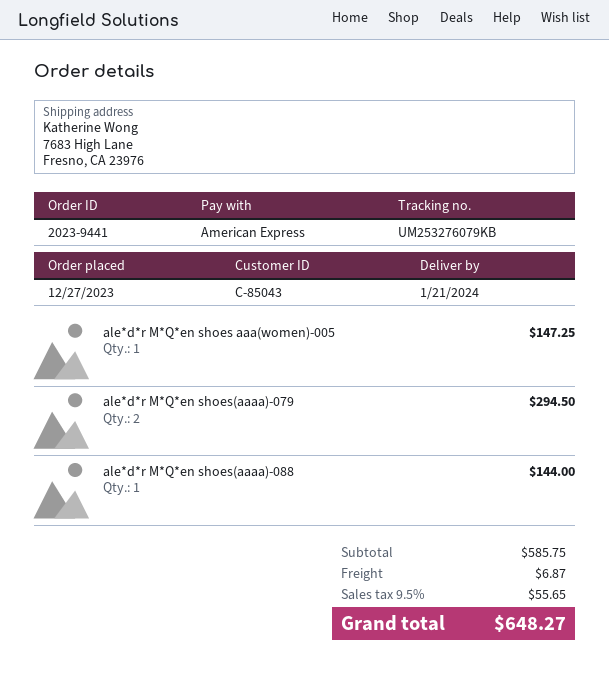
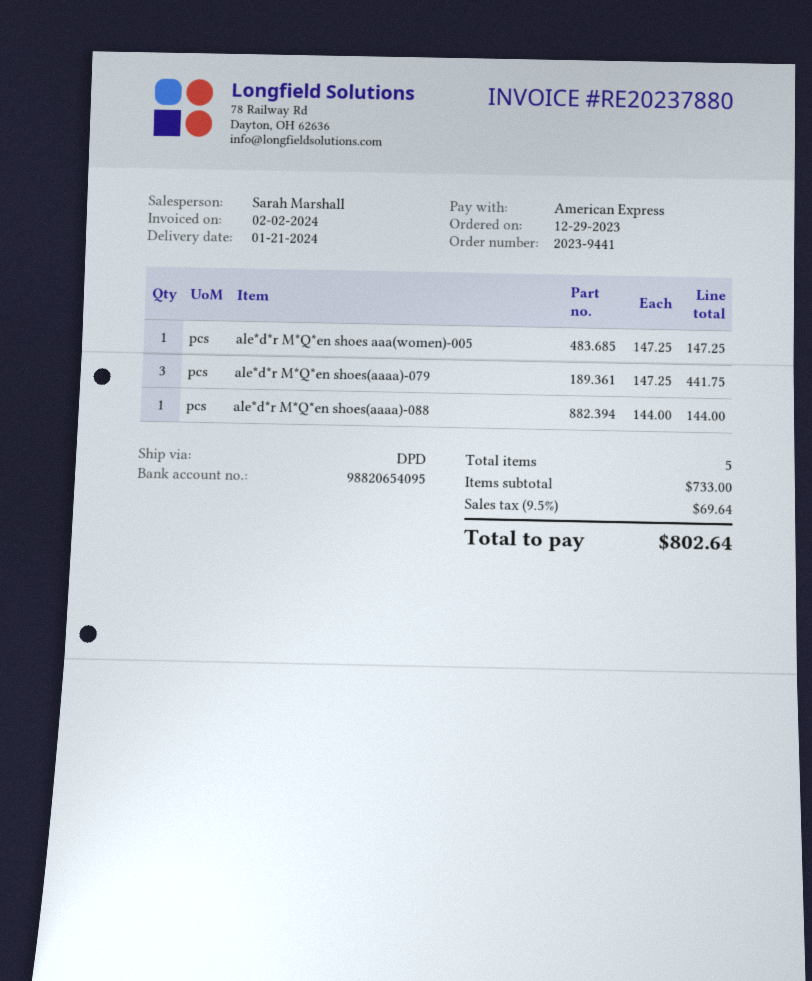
order date: 2023-12-27 -> 2023-12-29
ale*d*r M*Q*en shoes(aaaa)-079: 2 for 294.50 -> 3 for 441.75
subtotal: 585.75 -> 733.00
shipping: 6.87 -> none
tax: 9.5% = 55.65 -> 9.5% = 69.64
total: 648.27 -> 802.64

